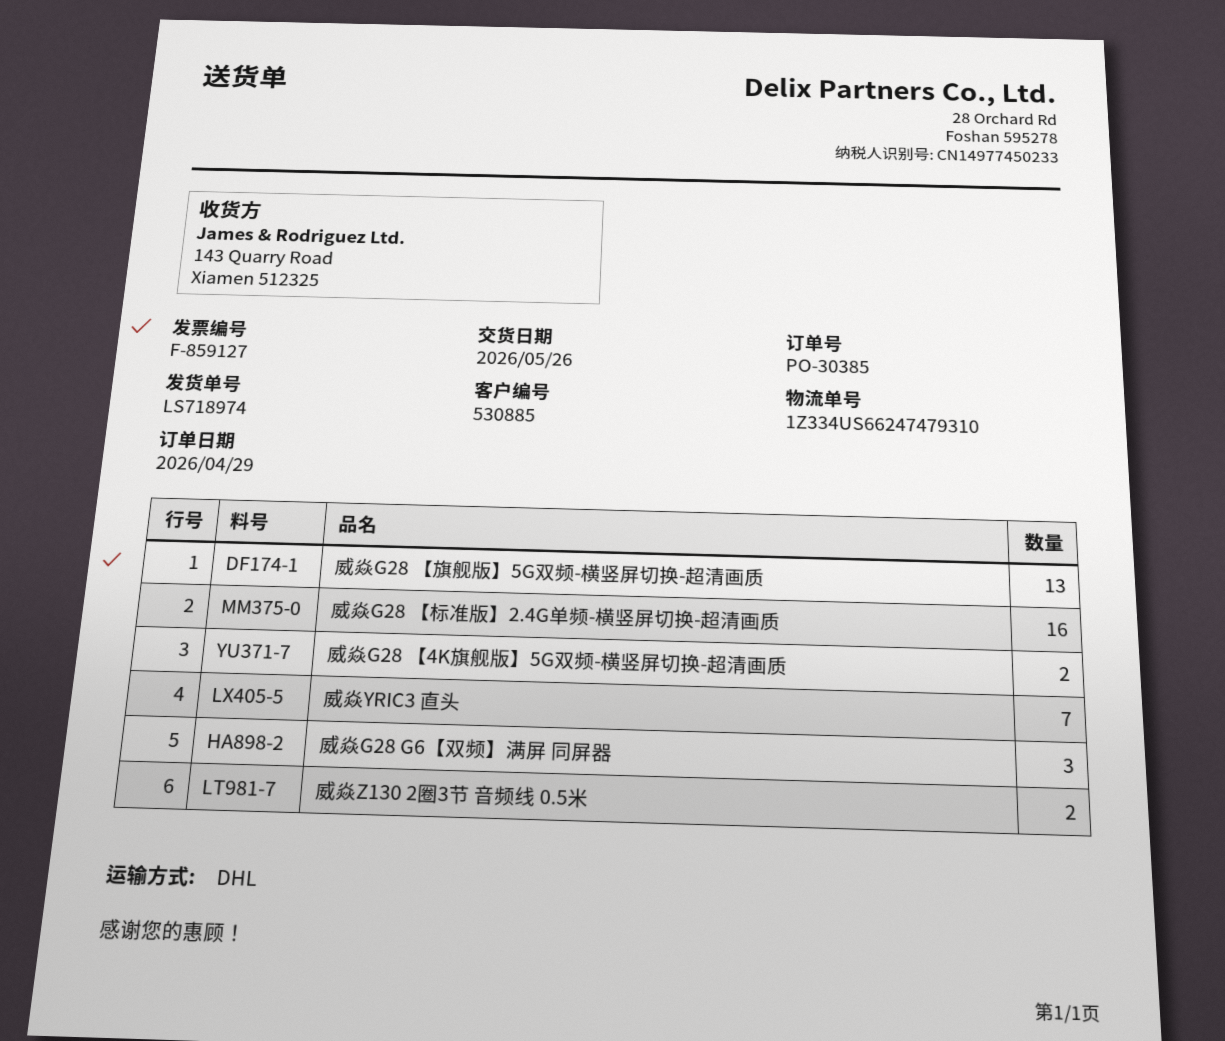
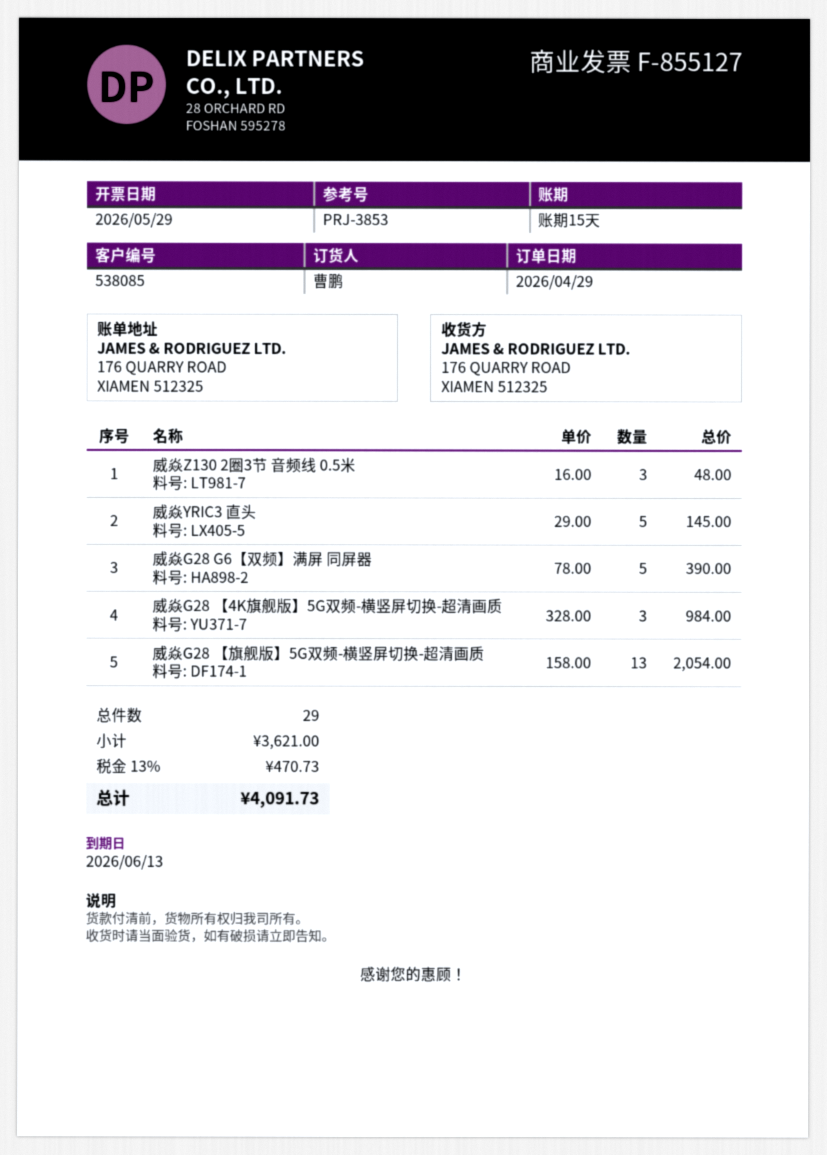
invoice number: F-859127 -> F-855127
customer number: 530885 -> 538085
ship to: 143 Quarry Road, Xiamen 512325 -> 176 QUARRY ROAD, XIAMEN 512325
威焱G28 【标准版】2.4G单频-横竖屏切换-超清画质: 16 -> none
威焱G28 【4K旗舰版】5G双频-横竖屏切换-超清画质: 2 -> 3
威焱YRIC3 直头: 7 -> 5
威焱G28 G6【双频】满屏 同屏器: 3 -> 5
威焱Z130 2圈3节 音频线 0.5米: 2 -> 3

